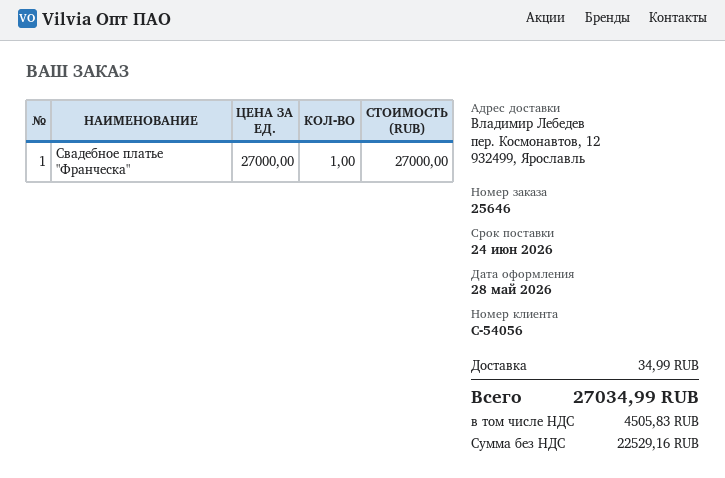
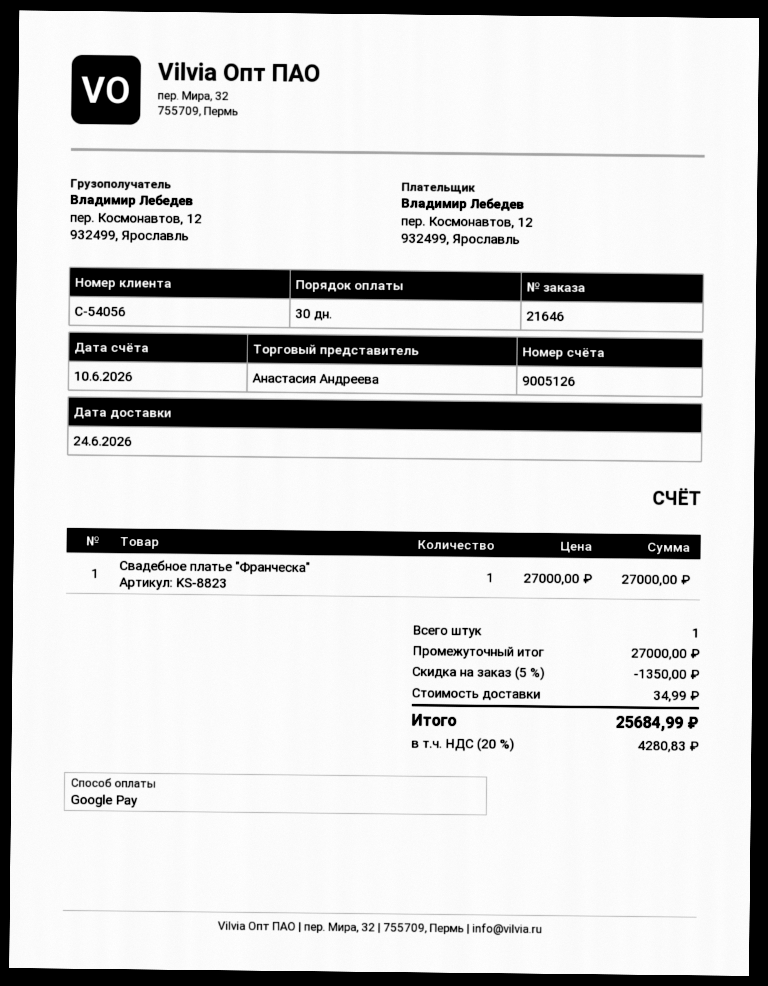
order number: 25646 -> 21646
discount: none -> 5% = 1350.00
tax: 4505.83 -> 4280.83
total: 27034.99 -> 25684.99

